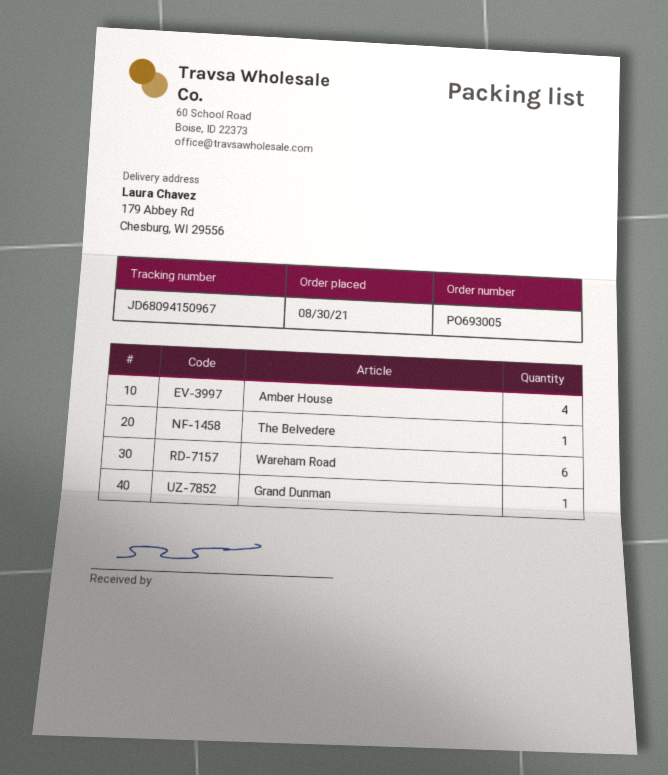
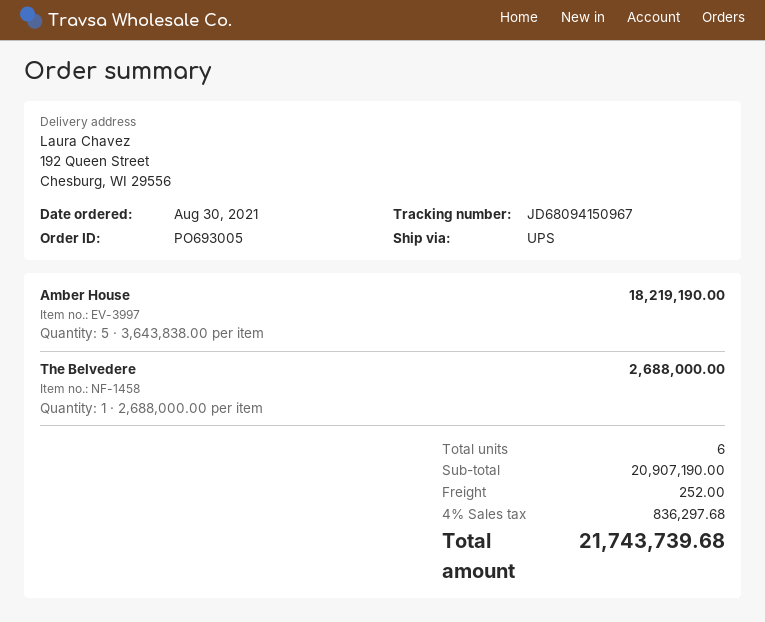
ship to: 179 Abbey Rd, Chesburg, WI 29556 -> 192 Queen Street, Chesburg, WI 29556
Amber House: 4 -> 5
Wareham Road: 6 -> none
Grand Dunman: 1 -> none

